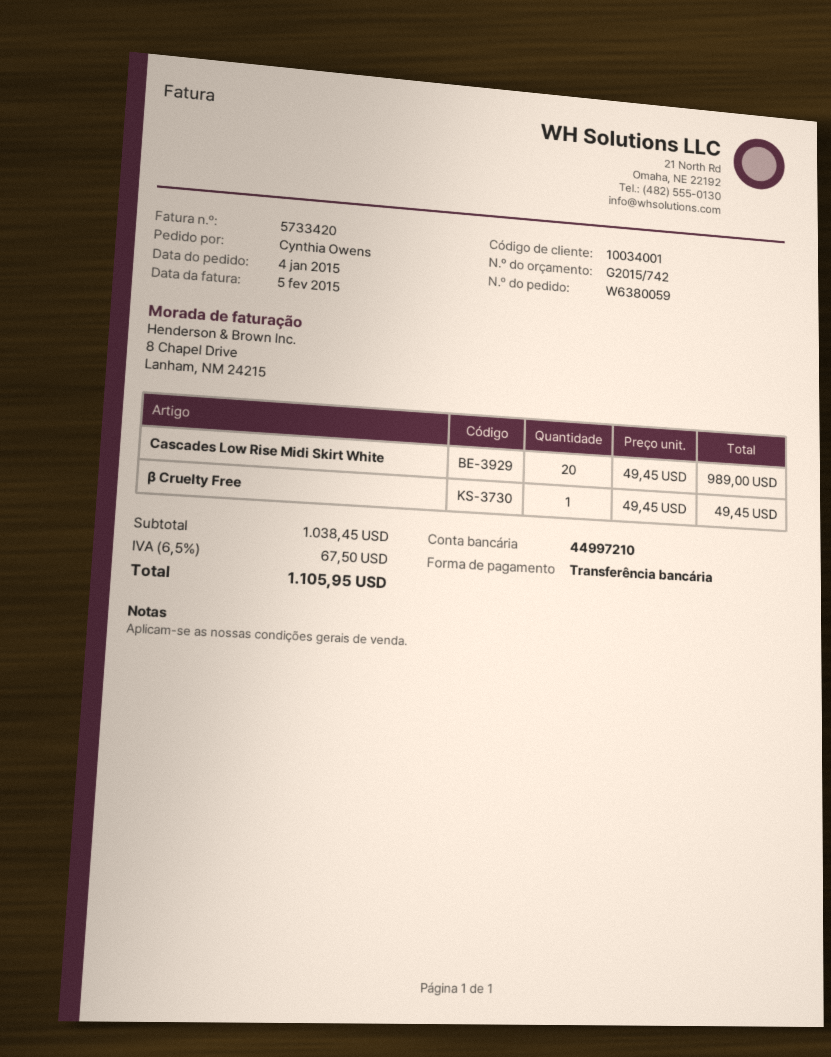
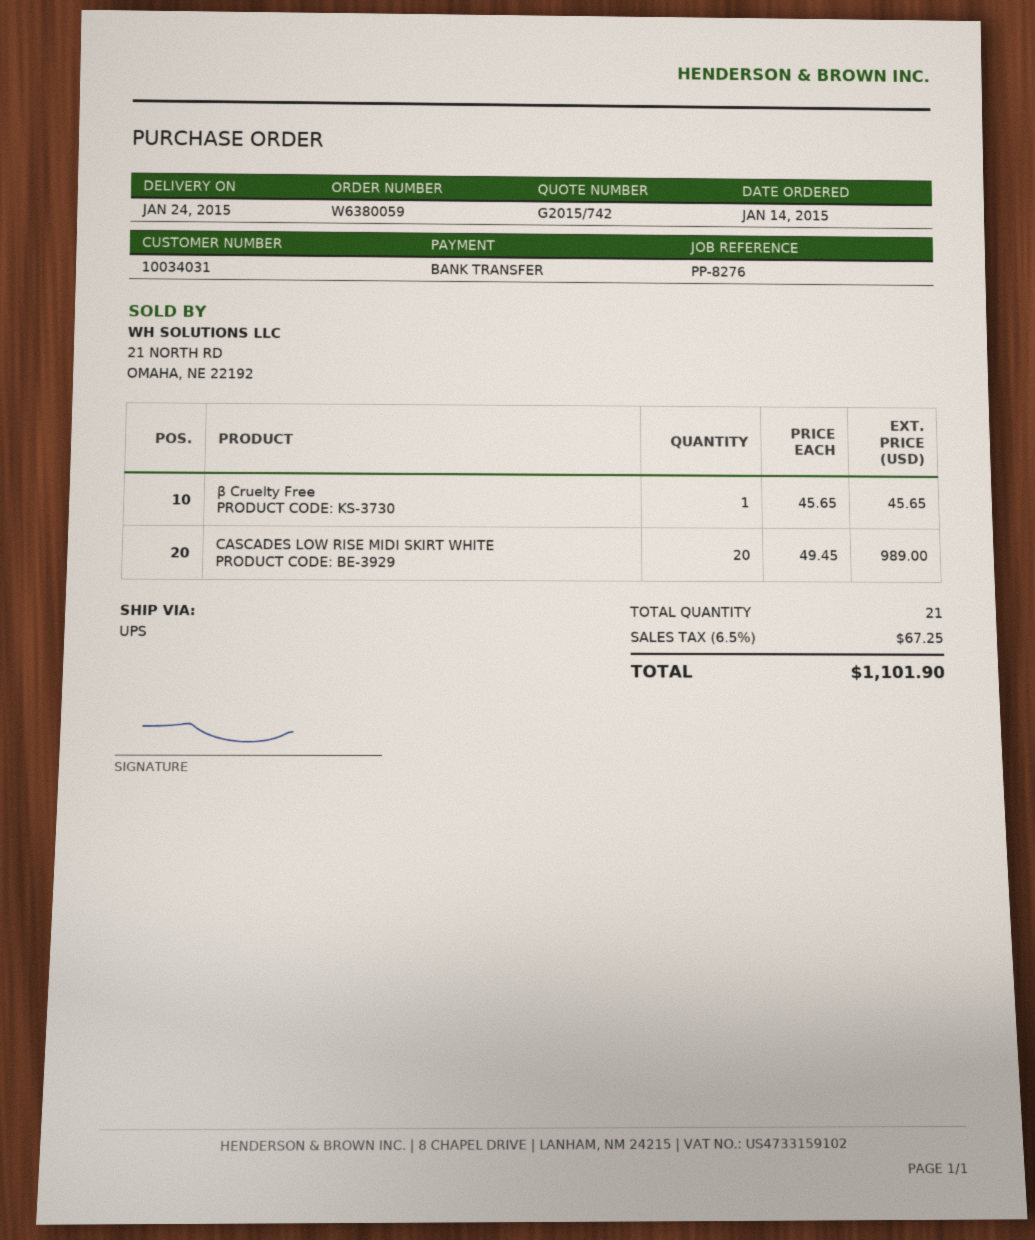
order date: 2015-01-04 -> 2015-01-14
customer number: 10034001 -> 10034031
β Cruelty Free: 1 x 49.45 = 49.45 -> 1 x 45.65 = 45.65
tax: 6.5% = 67.50 -> 6.5% = 67.25
total: 1105.95 -> 1101.90

